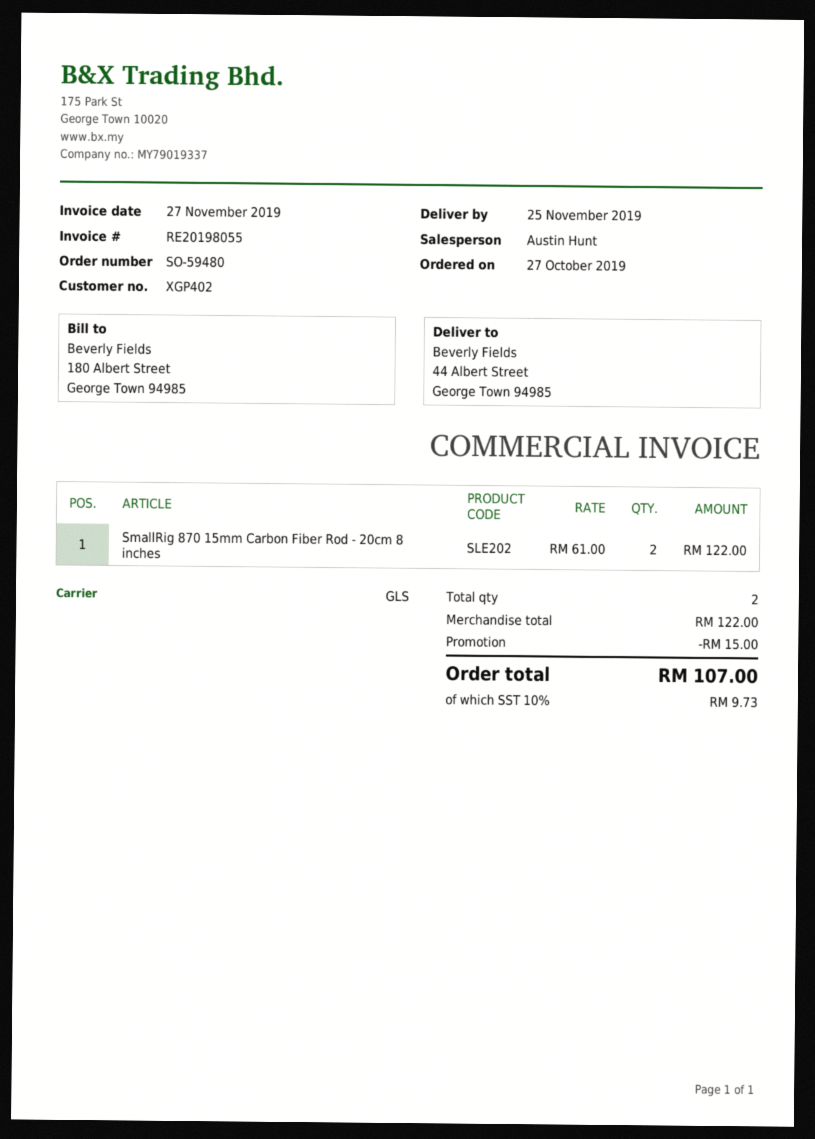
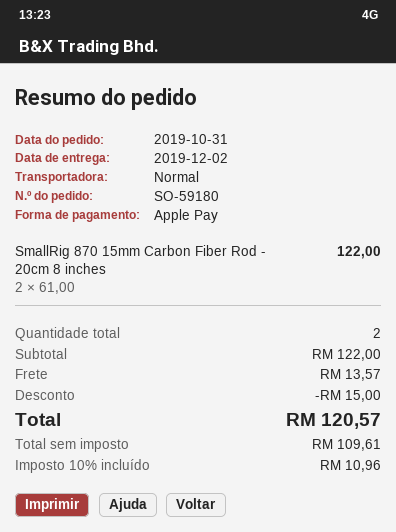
order number: SO-59480 -> SO-59180
order date: 2019-10-27 -> 2019-10-31
delivery date: 2019-11-25 -> 2019-12-02
shipping method: GLS -> standard
shipping: none -> 13.57
tax: 10% = 9.73 -> 10% = 10.96
total: 107.00 -> 120.57

